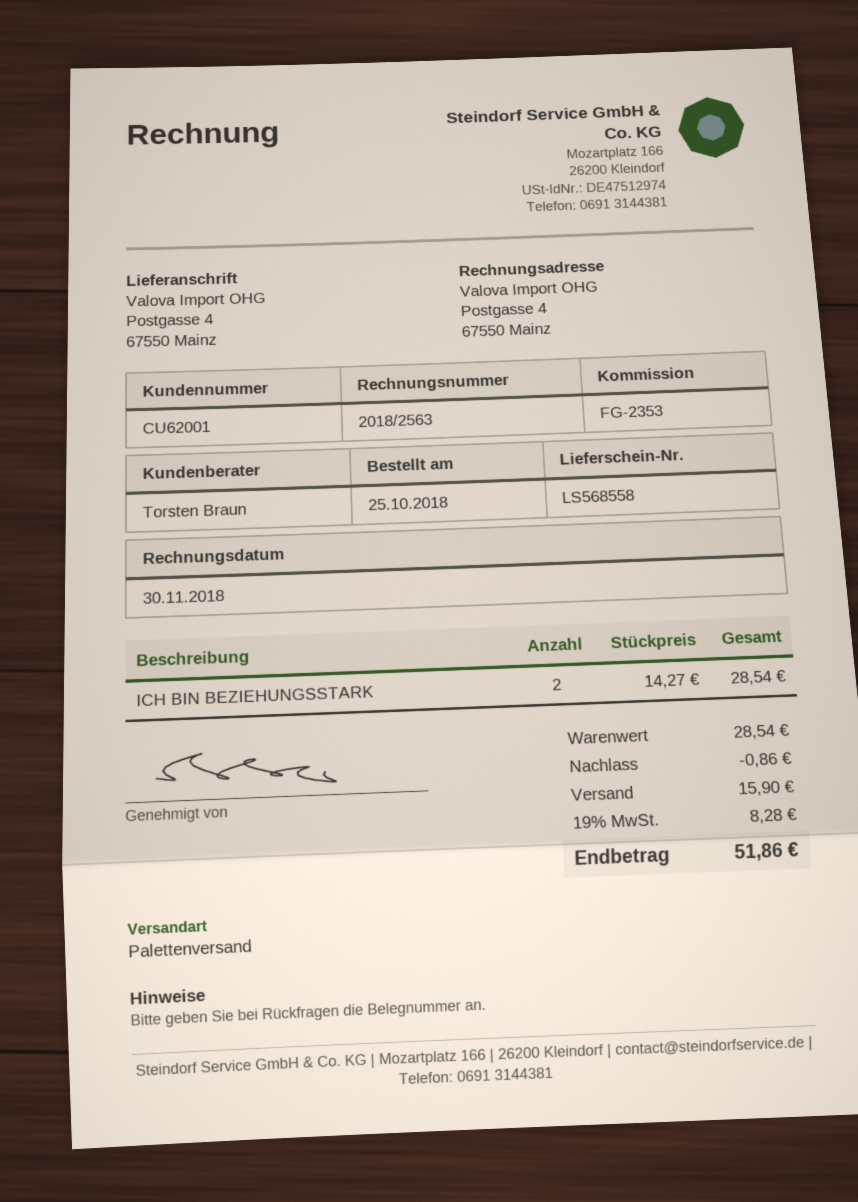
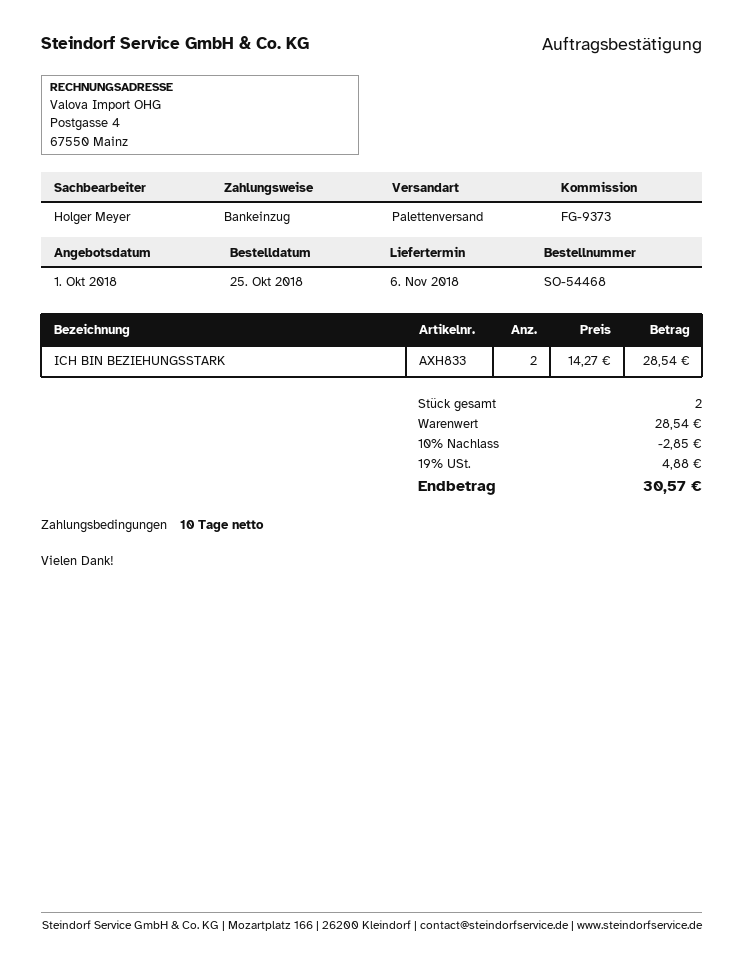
reference: FG-2353 -> FG-9373
sales rep: Torsten Braun -> Holger Meyer
discount: 0.86 -> 2.85
shipping: 15.90 -> none
tax: 19% = 8.28 -> 19% = 4.88
total: 51.86 -> 30.57

